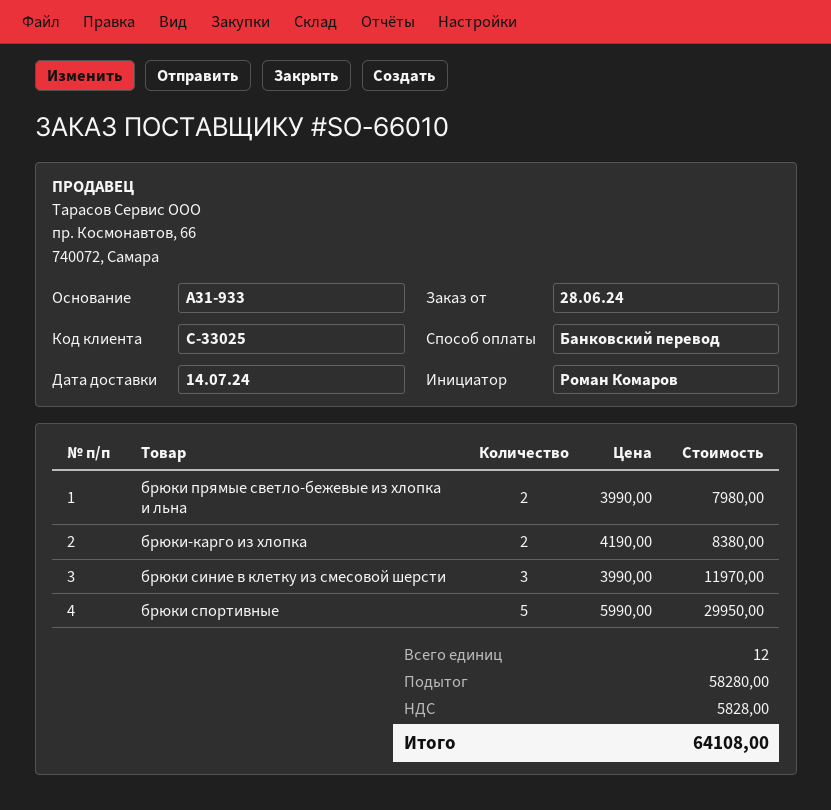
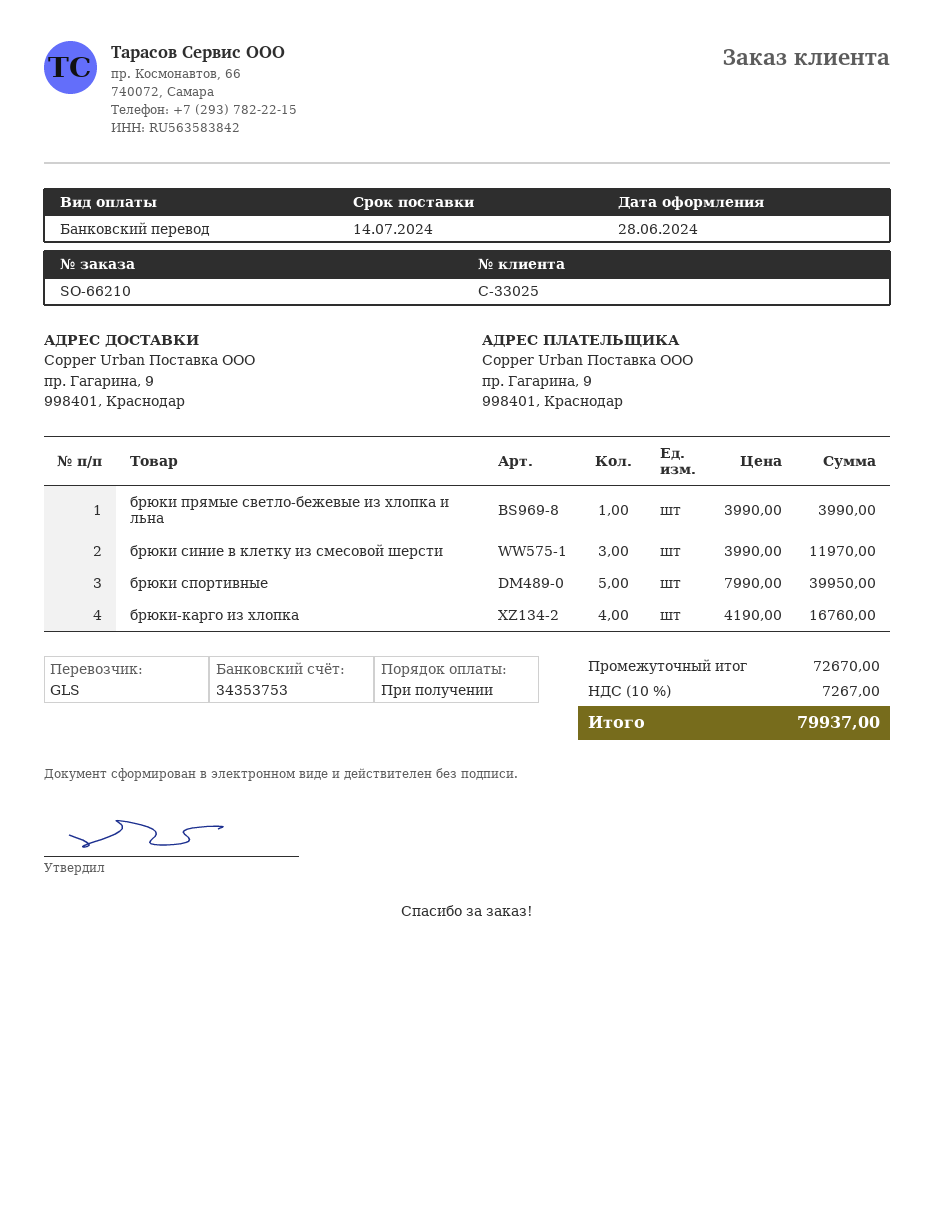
order number: SO-66010 -> SO-66210
брюки прямые светло-бежевые из хлопка и льна: 2 x 3990.00 = 7980.00 -> 1 x 3990.00 = 3990.00
брюки-карго из хлопка: 2 x 4190.00 = 8380.00 -> 4 x 4190.00 = 16760.00
брюки спортивные: 5 x 5990.00 = 29950.00 -> 5 x 7990.00 = 39950.00
subtotal: 58280.00 -> 72670.00
tax: 5828.00 -> 7267.00
total: 64108.00 -> 79937.00

